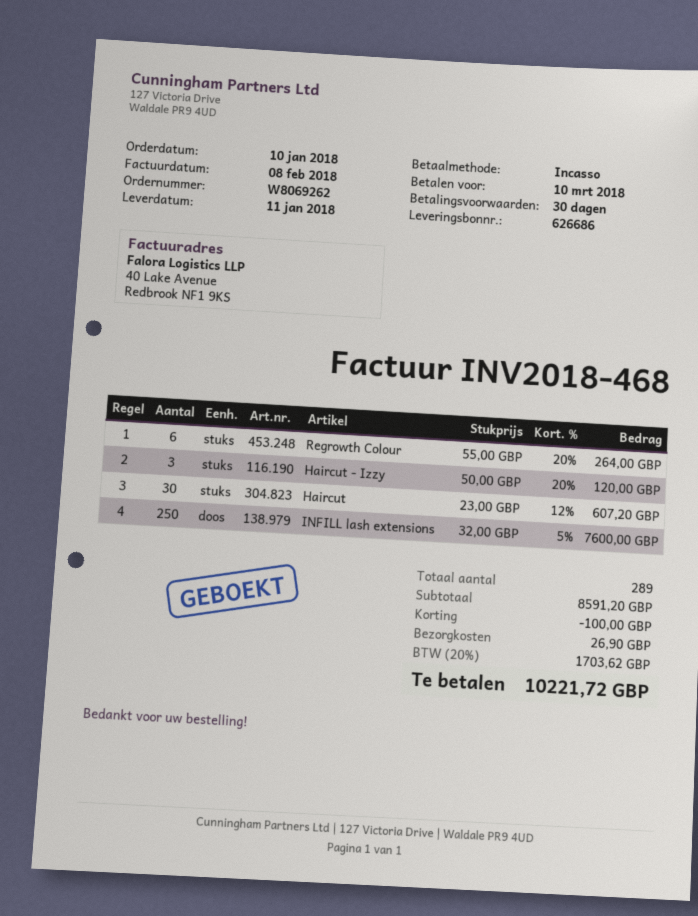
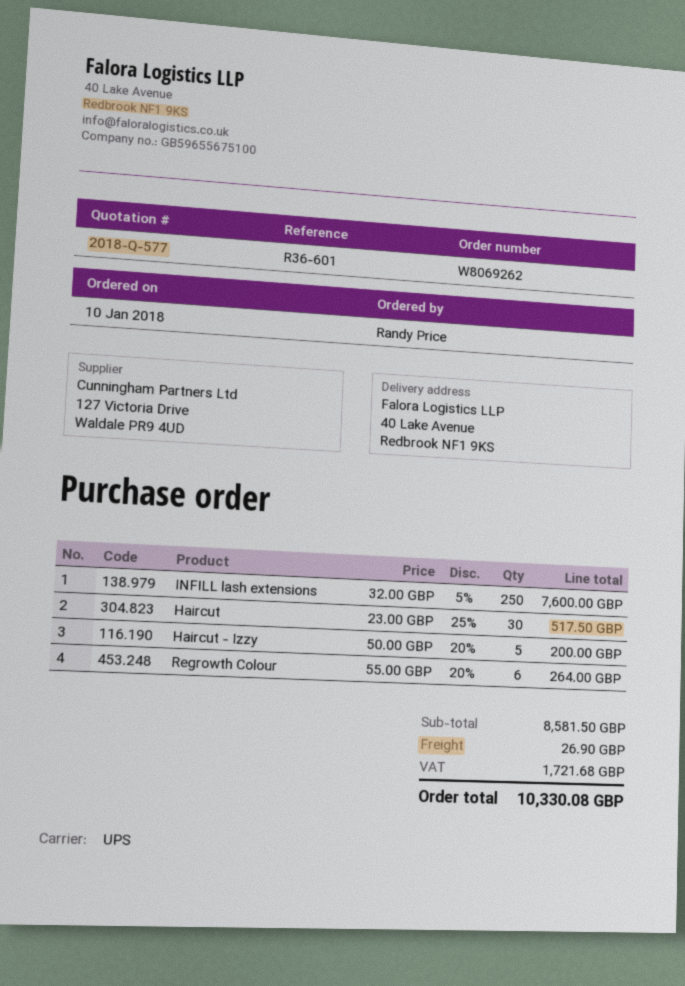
Haircut - Izzy: 3 x 50.00 - 20% = 120.00 -> 5 x 50.00 - 20% = 200.00
Haircut: 30 x 23.00 - 12% = 607.20 -> 30 x 23.00 - 25% = 517.50
subtotal: 8591.20 -> 8581.50
discount: 100.00 -> none
tax: 1703.62 -> 1721.68
total: 10221.72 -> 10330.08

